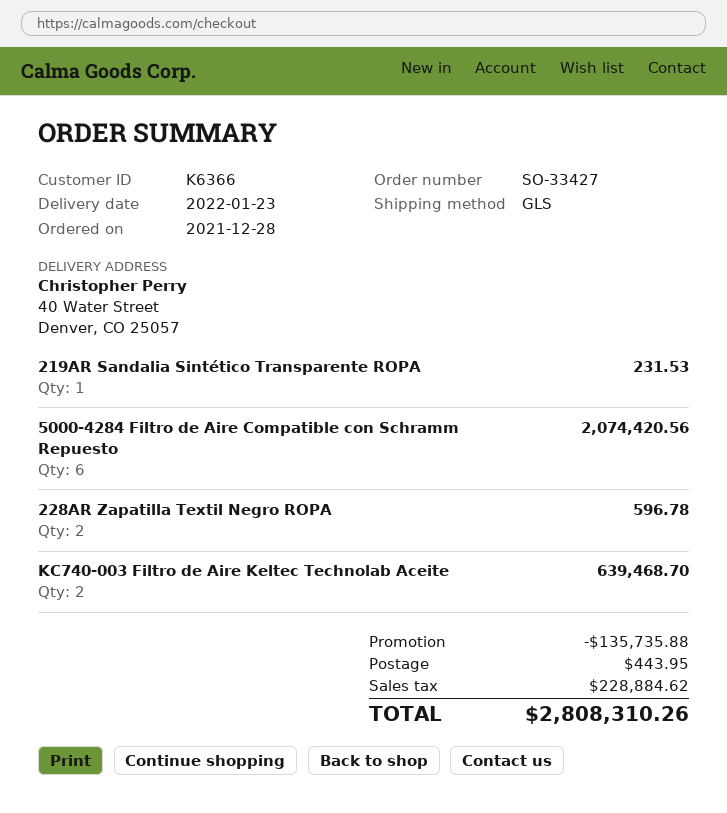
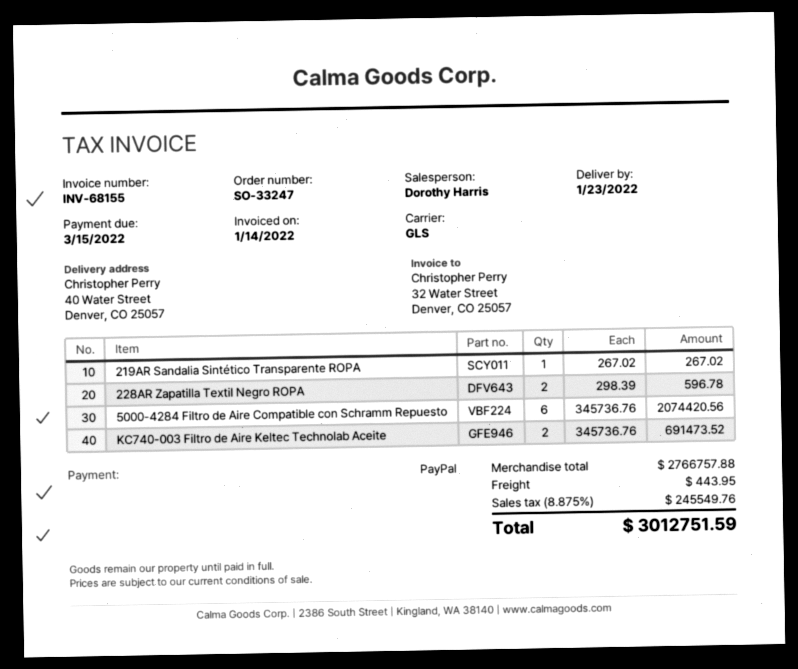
order number: SO-33427 -> SO-33247
219AR Sandalia Sintético Transparente ROPA: 1 for 231.53 -> 1 for 267.02
KC740-003 Filtro de Aire Keltec Technolab Aceite: 2 for 639468.70 -> 2 for 691473.52
discount: 135735.88 -> none
tax: 228884.62 -> 245549.76
total: 2808310.26 -> 3012751.59

